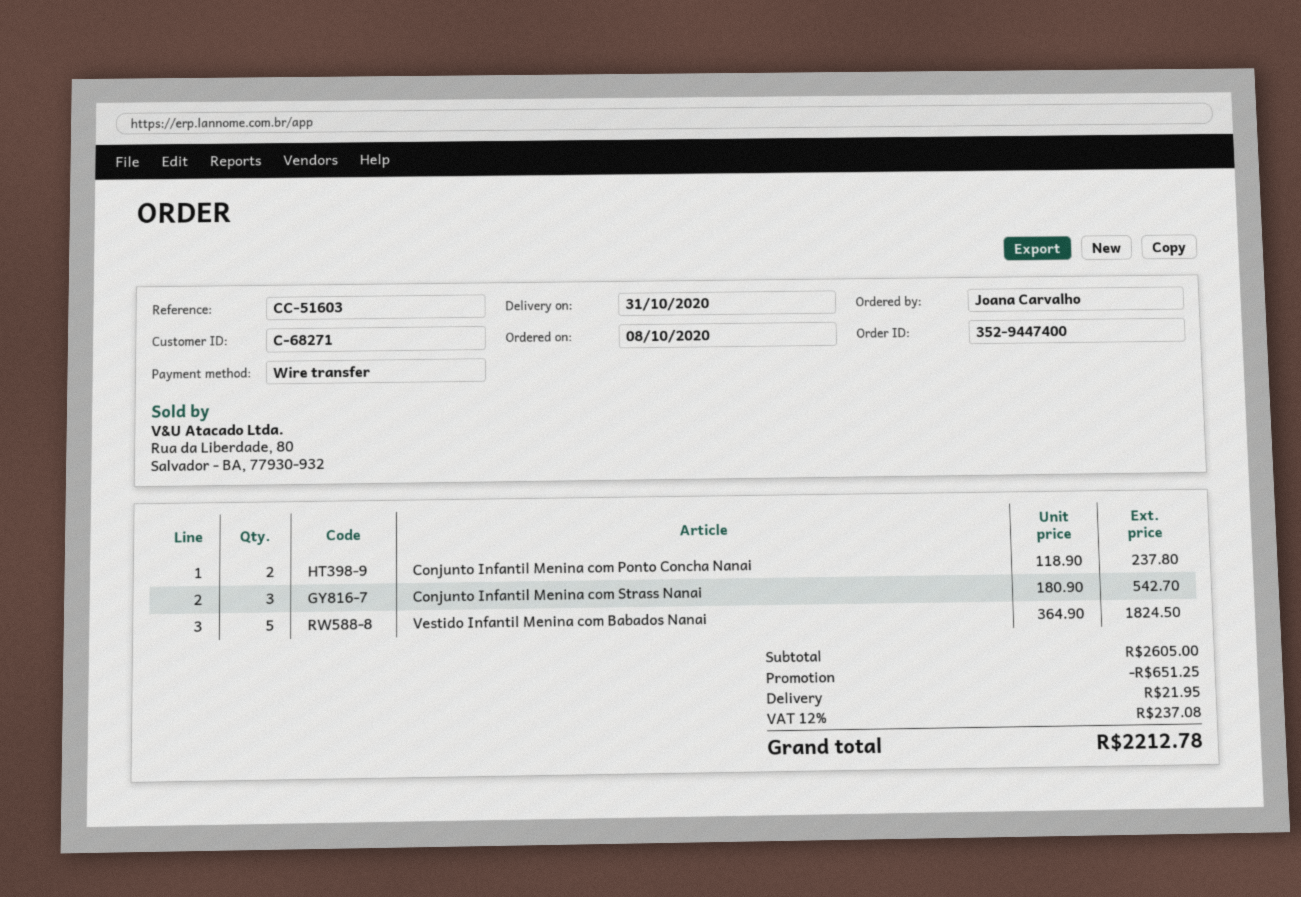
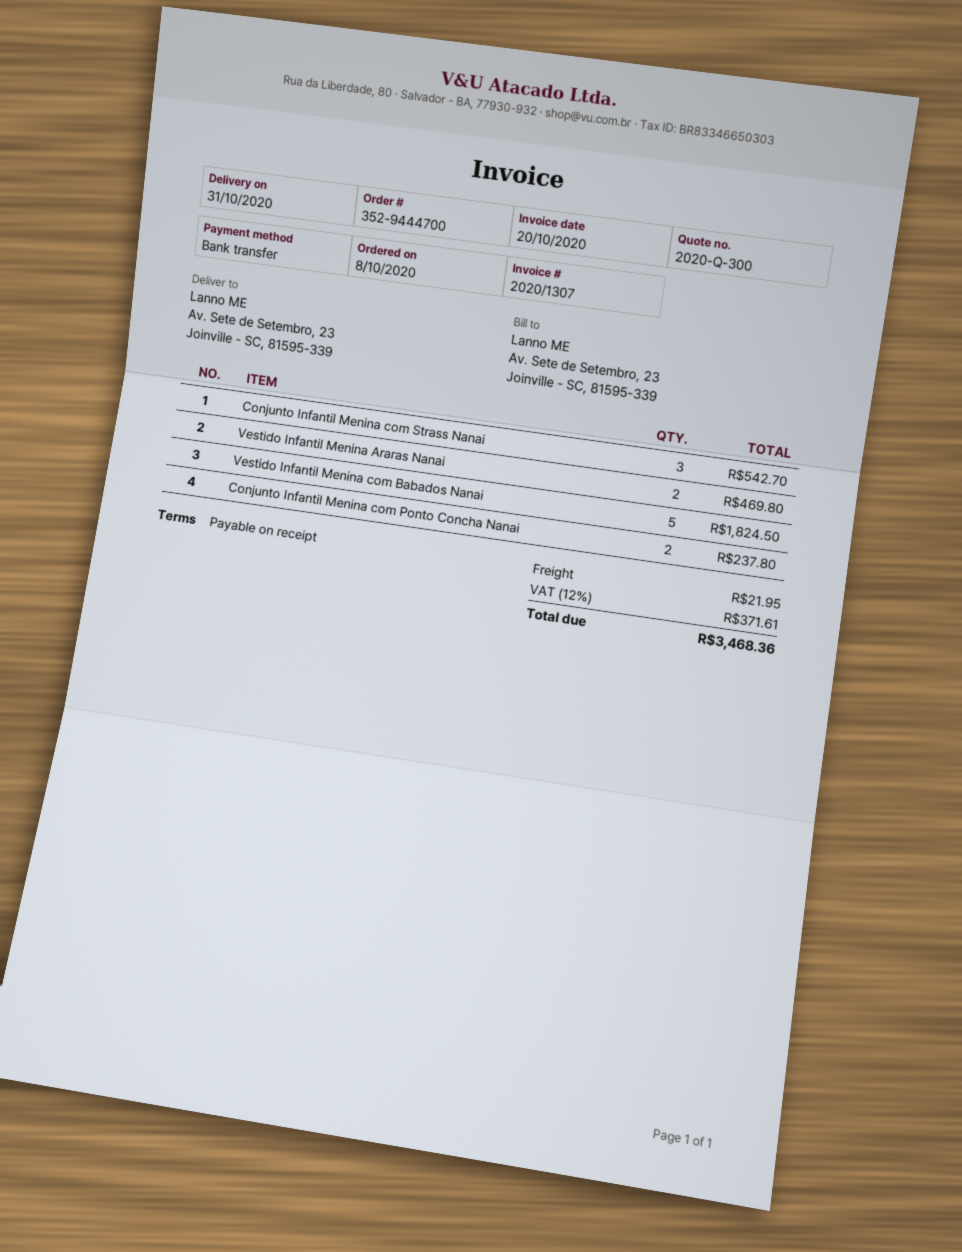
order number: 352-9447400 -> 352-9444700
Vestido Infantil Menina Araras Nanai: none -> 2 for 469.80
discount: 651.25 -> none
tax: 12% = 237.08 -> 12% = 371.61
total: 2212.78 -> 3468.36

